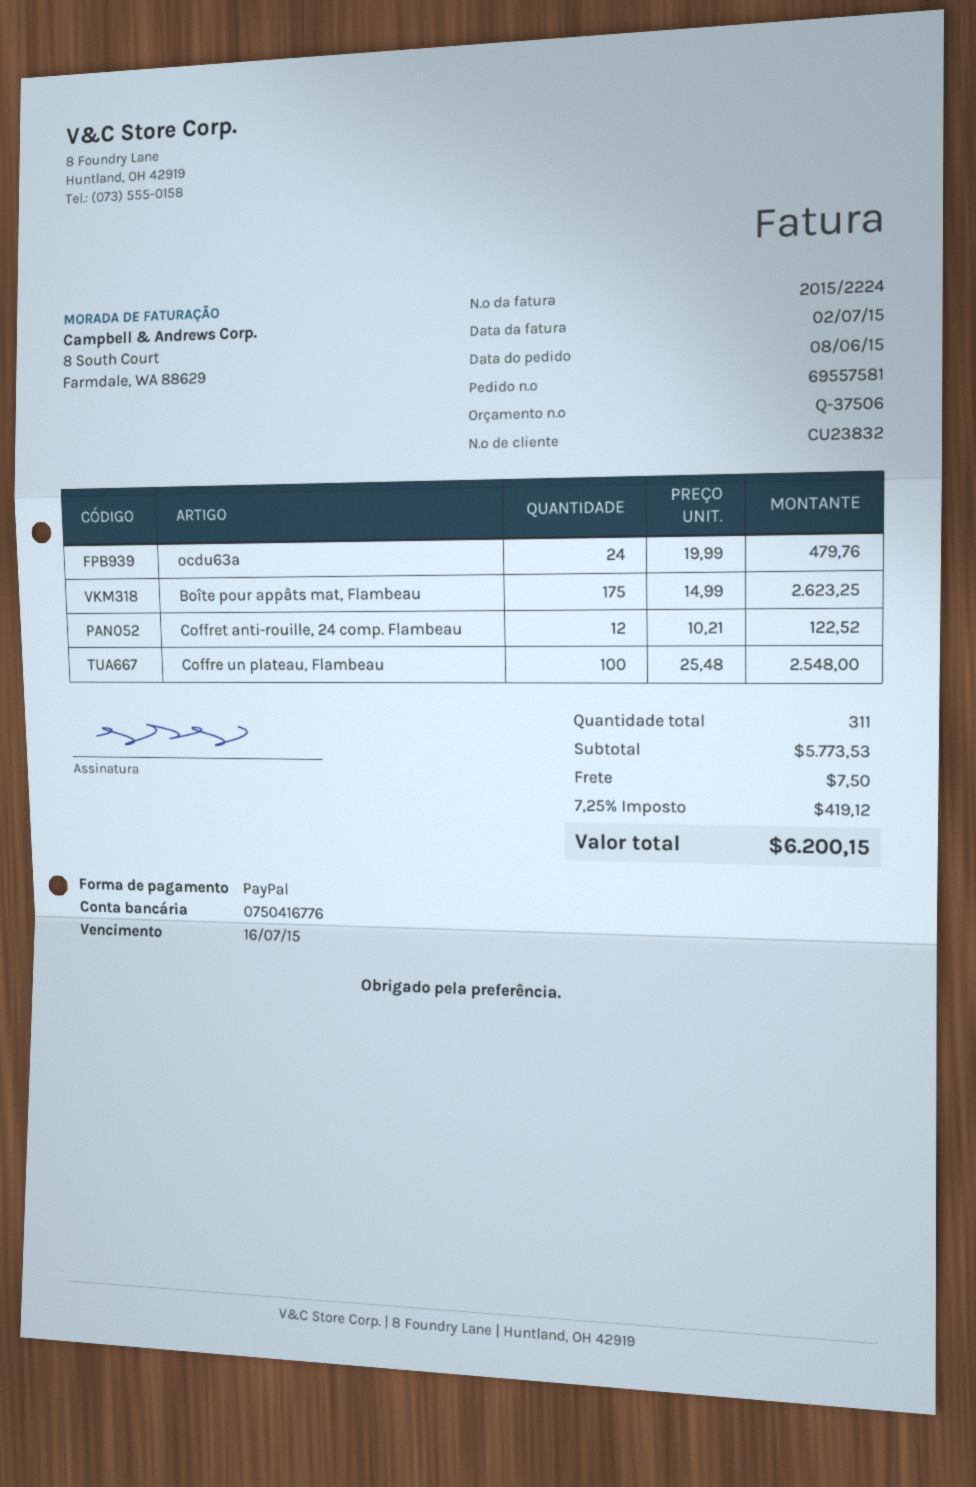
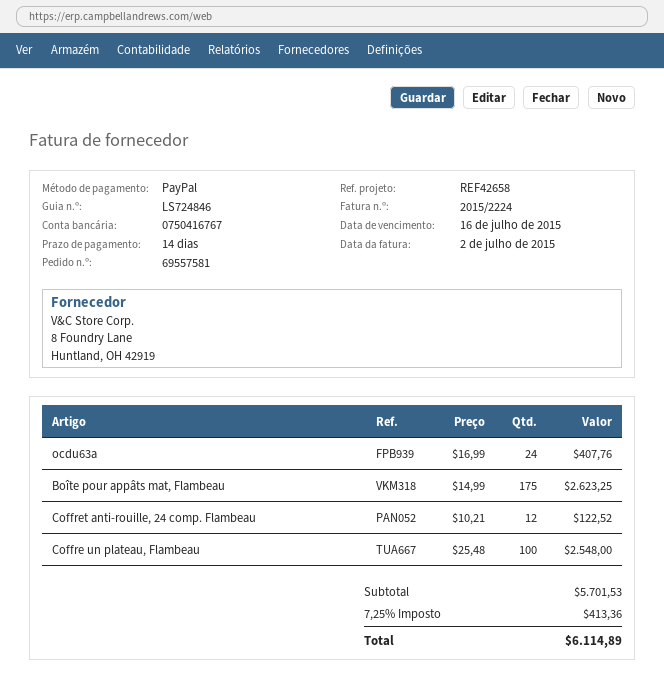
bank account: 0750416776 -> 0750416767
ocdu63a: 24 x 19.99 = 479.76 -> 24 x 16.99 = 407.76
subtotal: 5773.53 -> 5701.53
shipping: 7.50 -> none
tax: 7.25% = 419.12 -> 7.25% = 413.36
total: 6200.15 -> 6114.89

